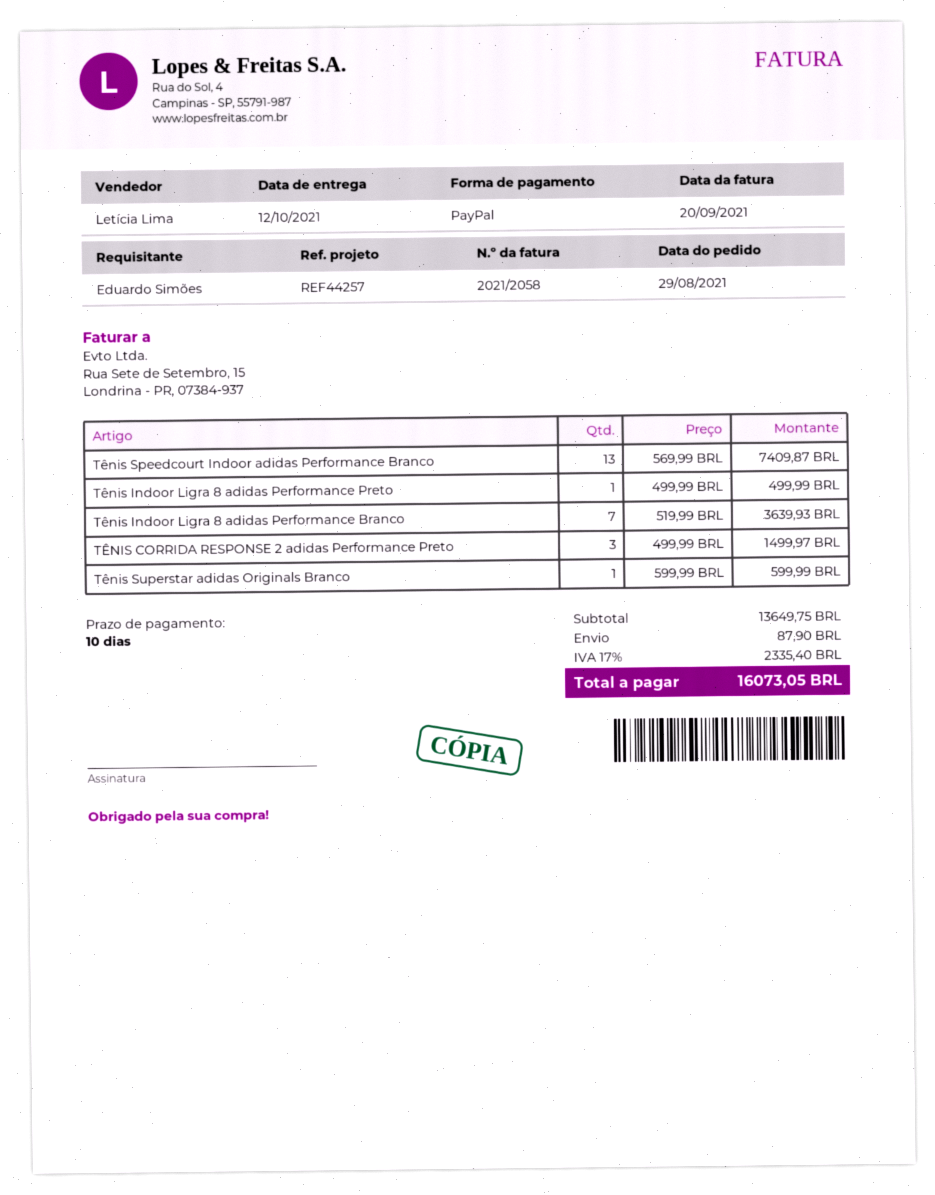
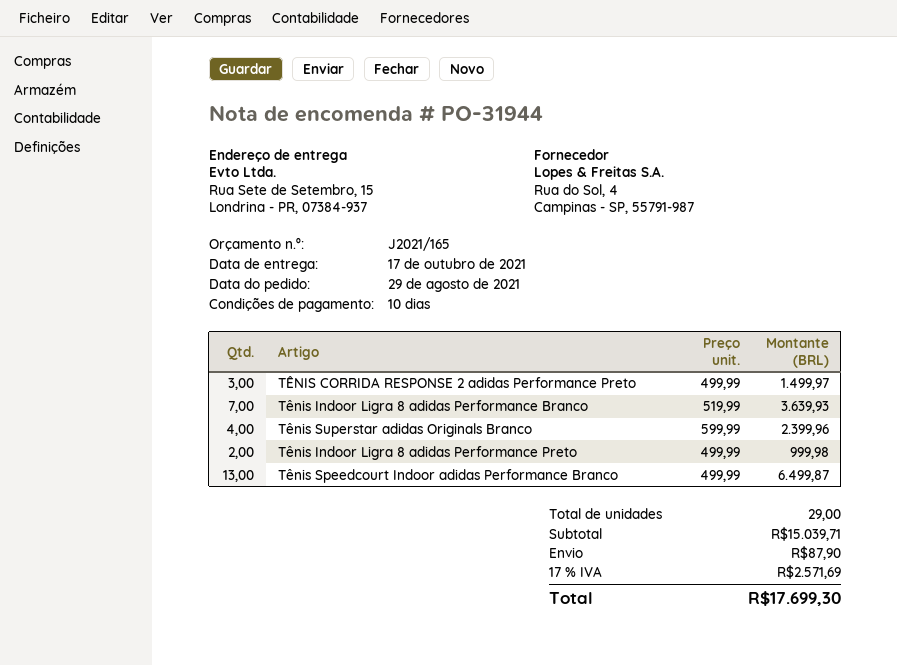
delivery date: 2021-10-12 -> 2021-10-17
Tênis Speedcourt Indoor adidas Performance Branco: 13 x 569.99 = 7409.87 -> 13 x 499.99 = 6499.87
Tênis Indoor Ligra 8 adidas Performance Preto: 1 x 499.99 = 499.99 -> 2 x 499.99 = 999.98
Tênis Superstar adidas Originals Branco: 1 x 599.99 = 599.99 -> 4 x 599.99 = 2399.96
subtotal: 13649.75 -> 15039.71
tax: 17% = 2335.40 -> 17% = 2571.69
total: 16073.05 -> 17699.30

